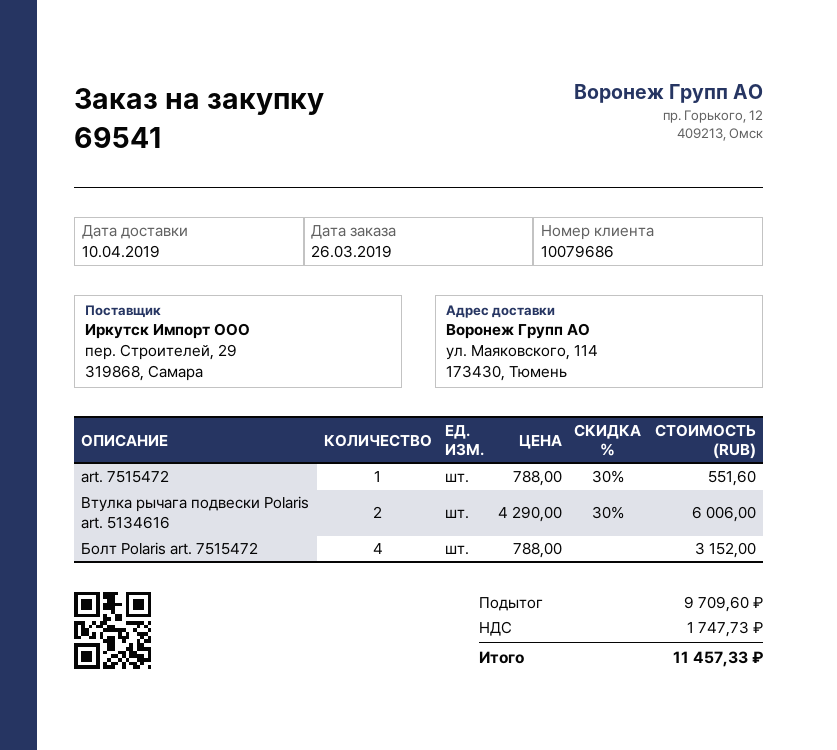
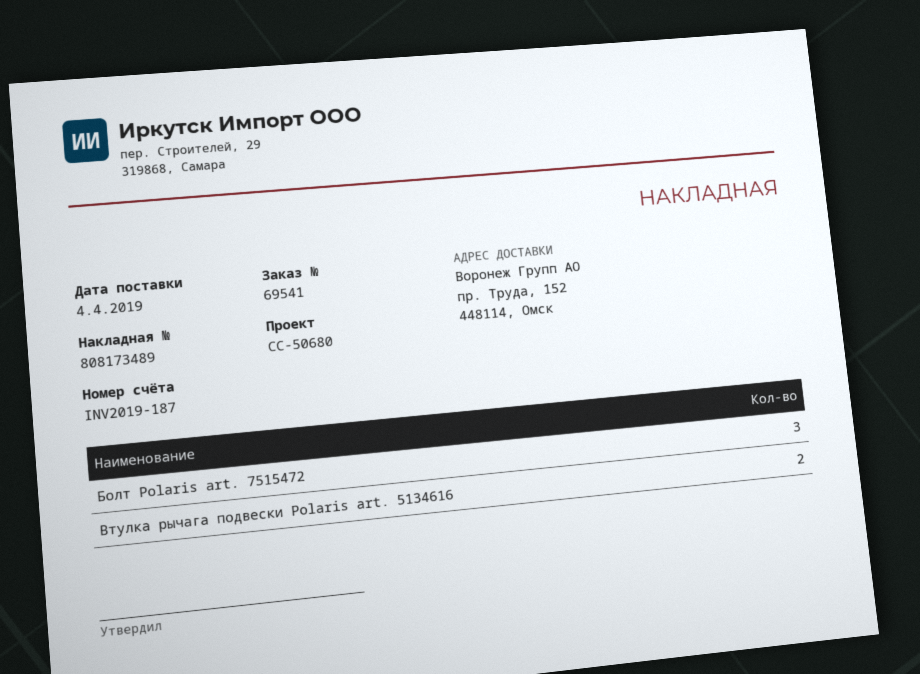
delivery date: 2019-04-10 -> 2019-04-04
ship to: ул. Маяковского, 114, 173430, Тюмень -> пр. Труда, 152, 448114, Омск
art. 7515472: 1 -> none
Болт Polaris art. 7515472: 4 -> 3

